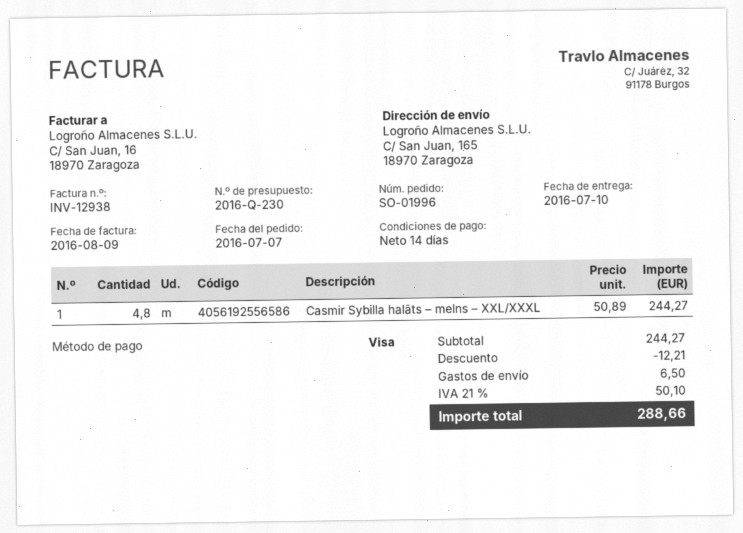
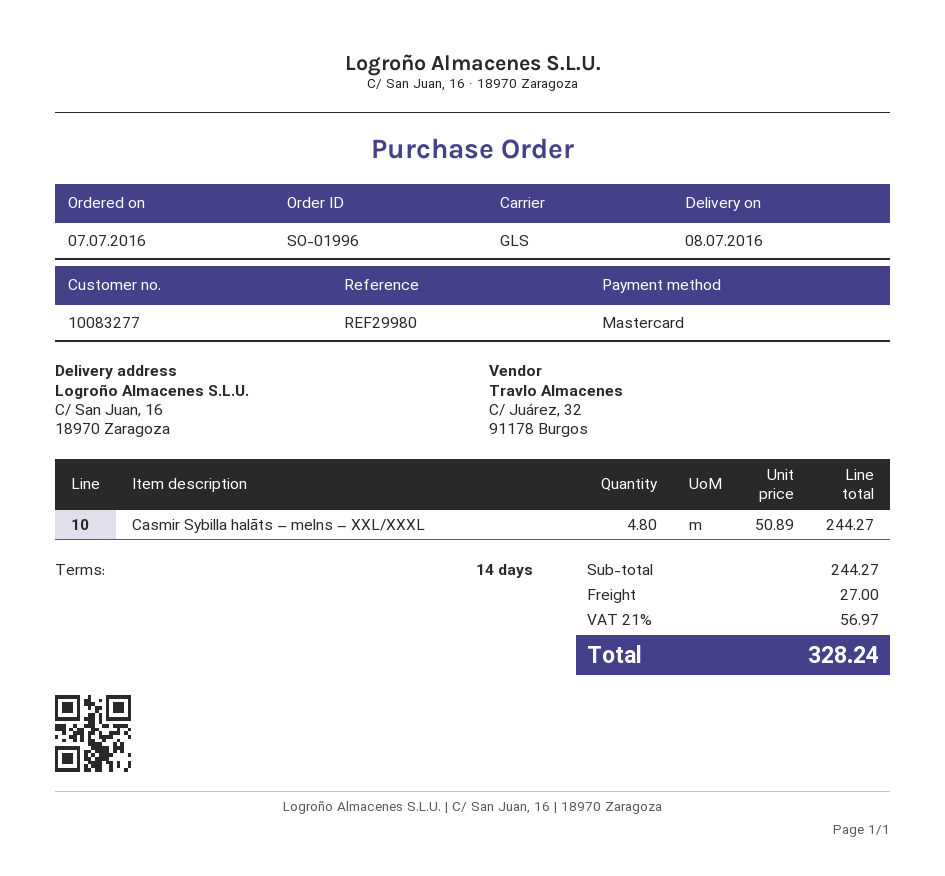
delivery date: 2016-07-10 -> 2016-07-08
payment method: Visa -> Mastercard
ship to: C/ San Juan, 165, 18970 Zaragoza -> C/ San Juan, 16, 18970 Zaragoza
discount: 12.21 -> none
shipping: 6.50 -> 27.00
tax: 21% = 50.10 -> 21% = 56.97
total: 288.66 -> 328.24

